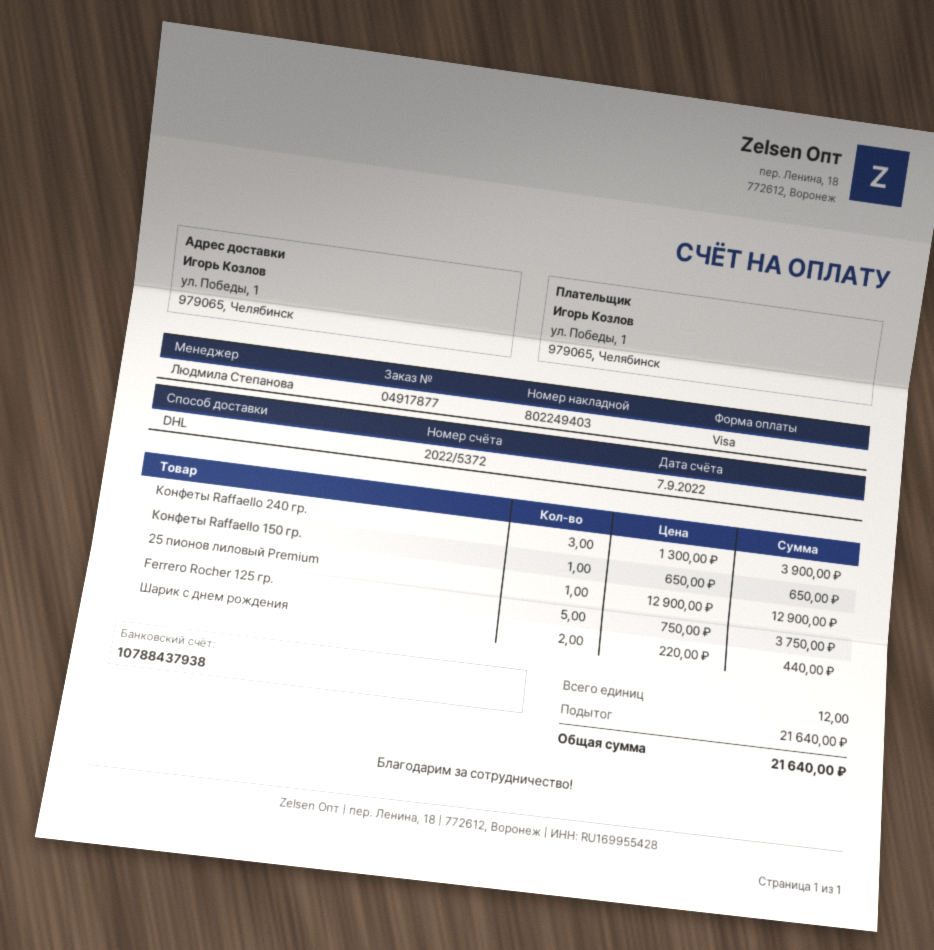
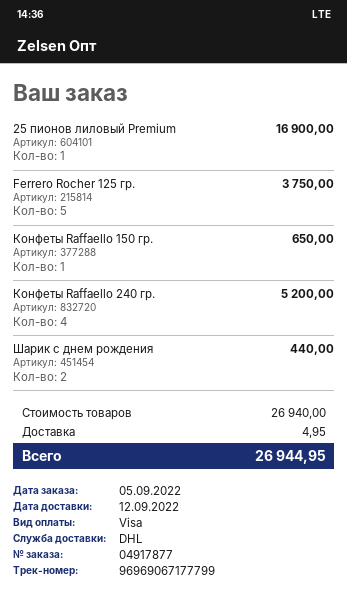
Конфеты Raffaello 240 гр.: 3 for 3900.00 -> 4 for 5200.00
25 пионов лиловый Premium: 1 for 12900.00 -> 1 for 16900.00
subtotal: 21640.00 -> 26940.00
shipping: none -> 4.95
total: 21640.00 -> 26944.95

